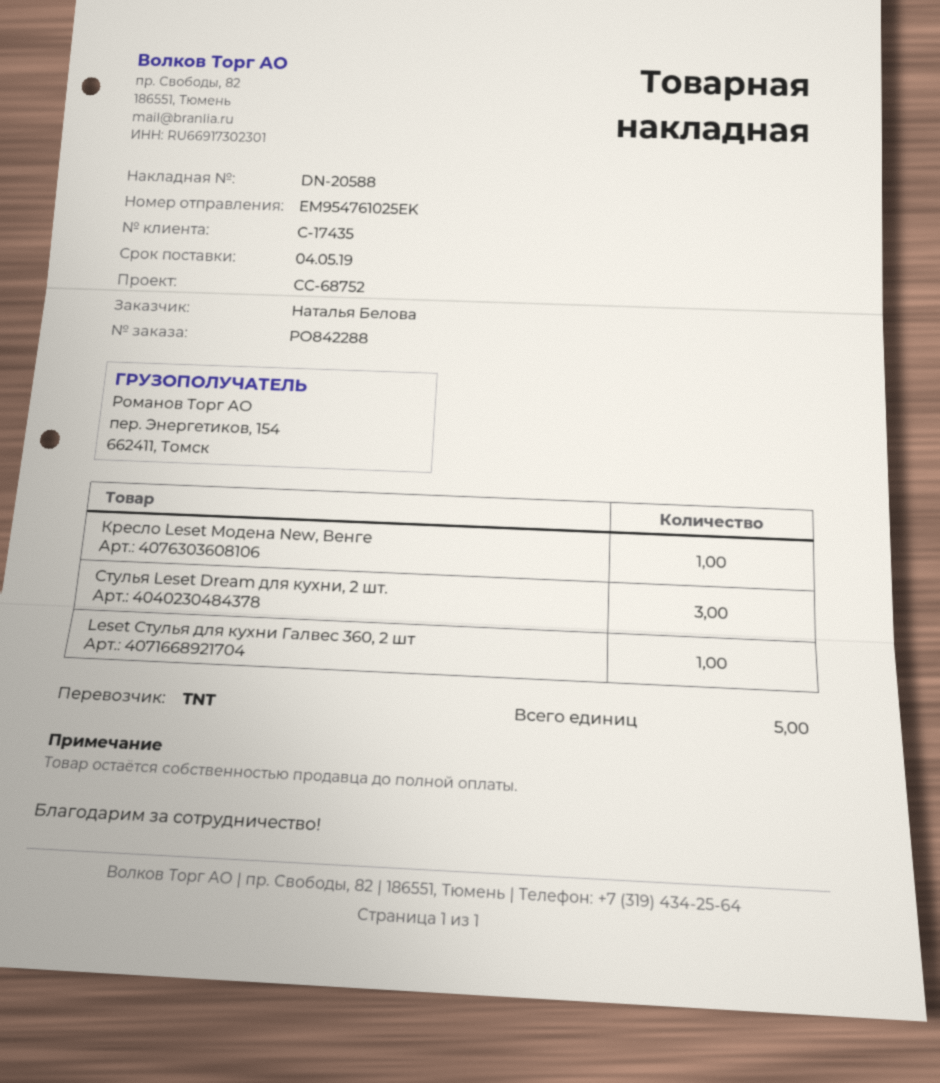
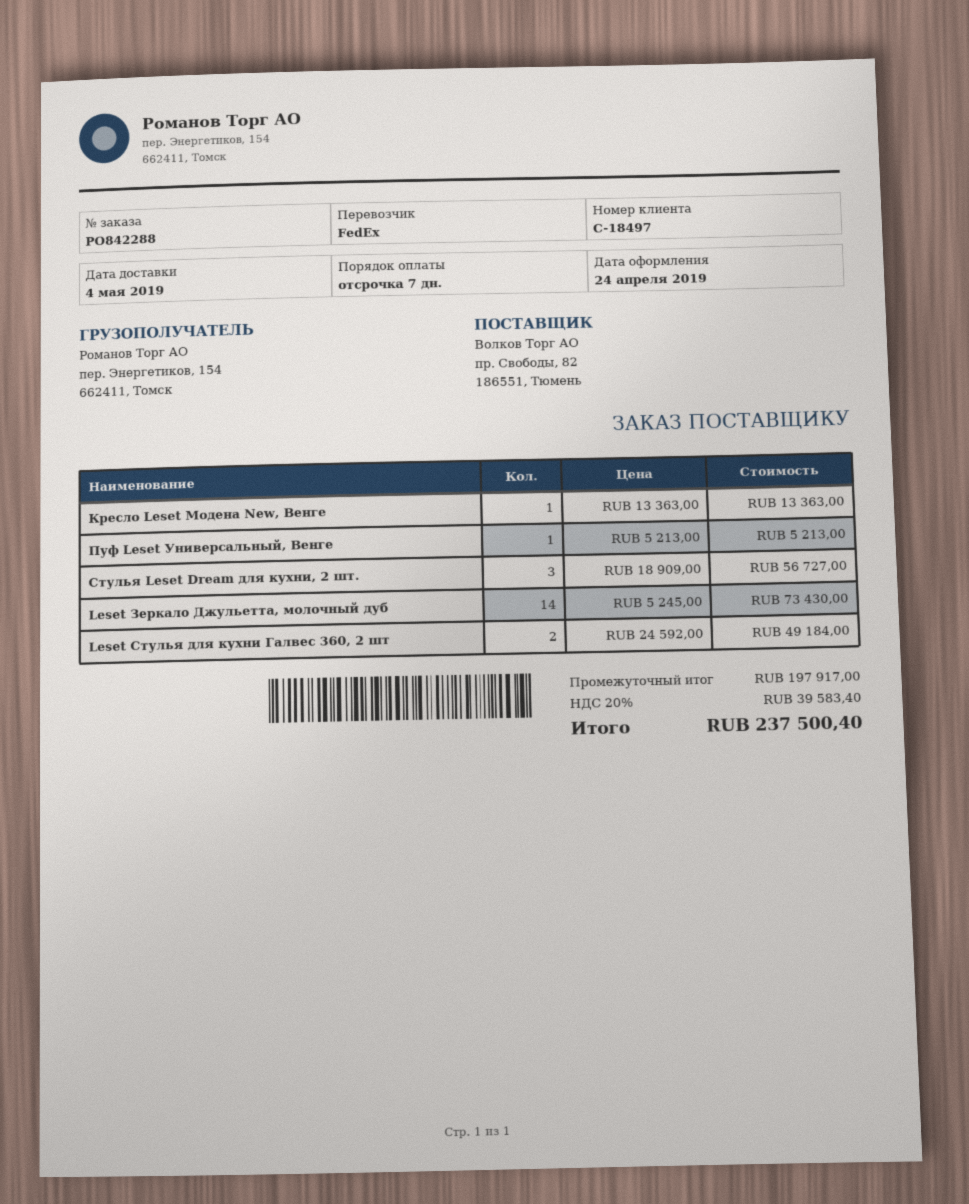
customer number: C-17435 -> C-18497
shipping method: TNT -> FedEx
Leset Стулья для кухни Галвес 360, 2 шт: 1 -> 2
Пуф Leset Универсальный, Венге: none -> 1
Leset Зеркало Джульетта, молочный дуб: none -> 14

